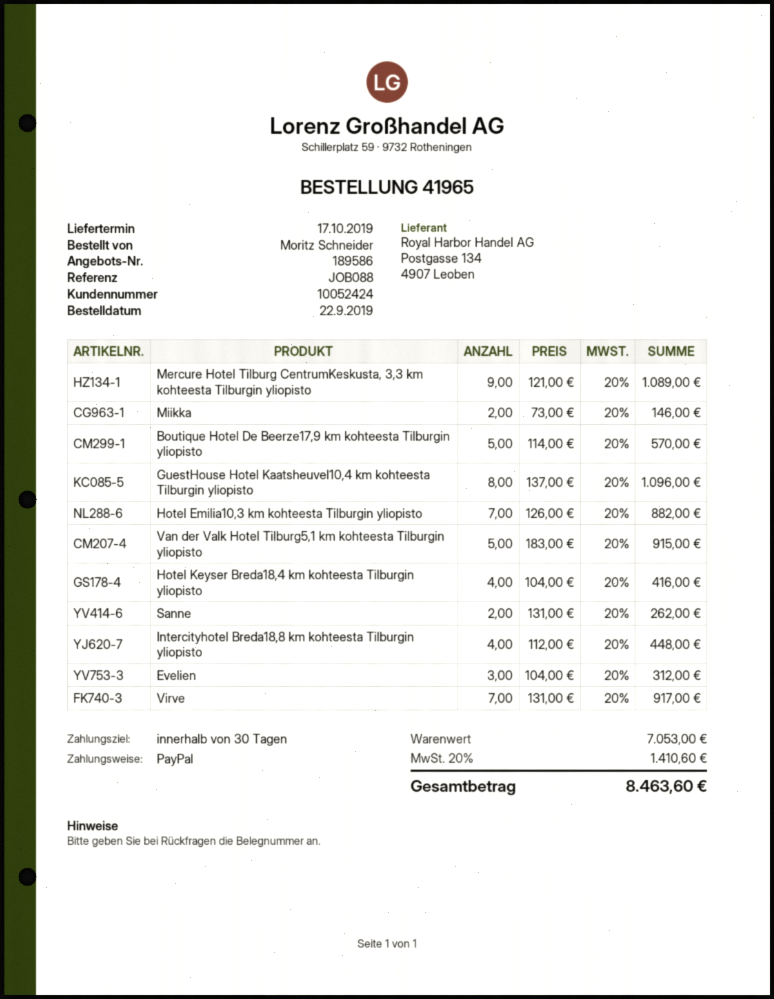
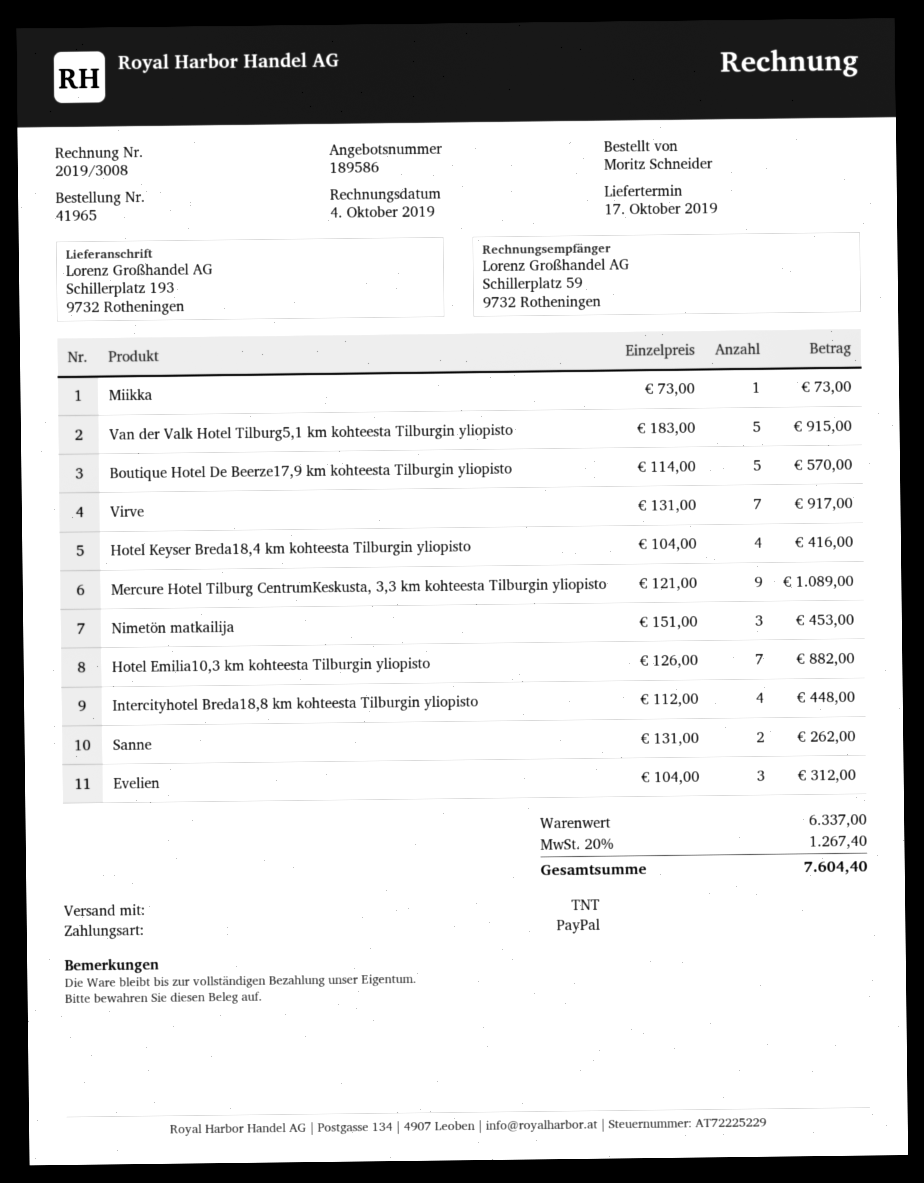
Miikka: 2 x 73.00 = 146.00 -> 1 x 73.00 = 73.00
GuestHouse Hotel Kaatsheuvel10,4 km kohteesta Tilburgin yliopisto: 8 x 137.00 = 1096.00 -> none
Nimetön matkailija: none -> 3 x 151.00 = 453.00
subtotal: 7053.00 -> 6337.00
tax: 20% = 1410.60 -> 20% = 1267.40
total: 8463.60 -> 7604.40

